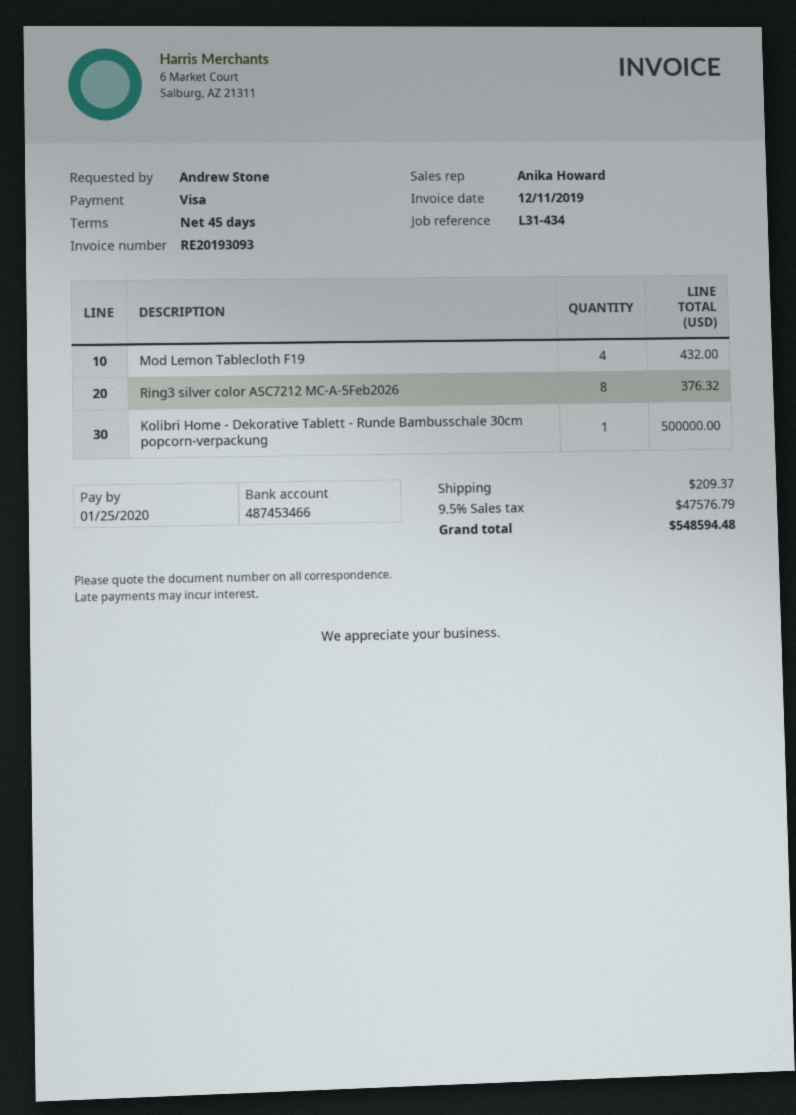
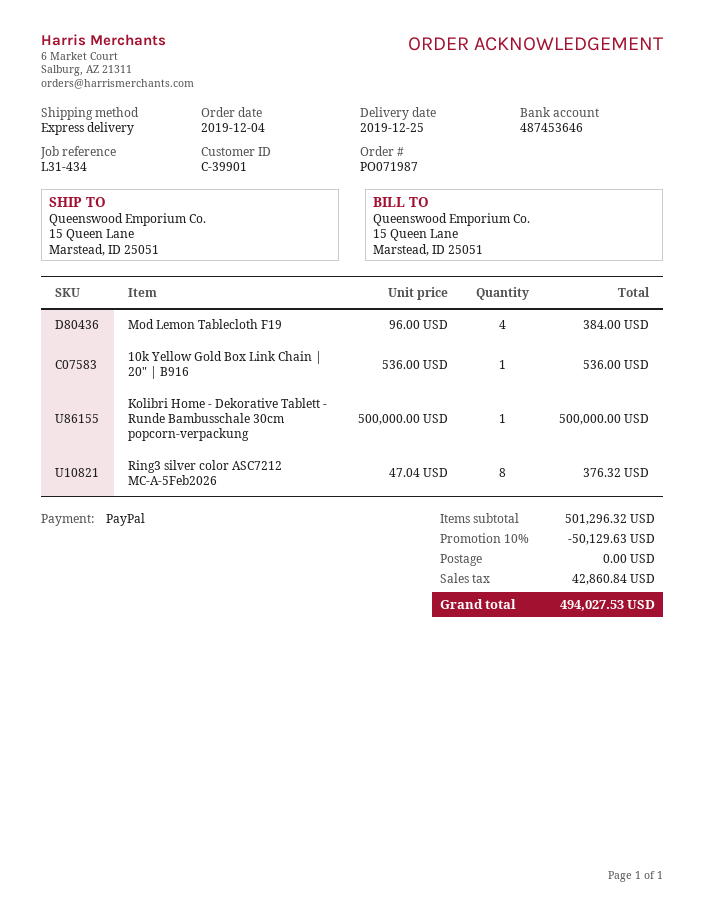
payment method: Visa -> PayPal
bank account: 487453466 -> 487453646
Mod Lemon Tablecloth F19: 4 for 432.00 -> 4 for 384.00
10k Yellow Gold Box Link Chain | 20" | B916: none -> 1 for 536.00
discount: none -> 10% = 50129.63
shipping: 209.37 -> 0.00
tax: 47576.79 -> 42860.84
total: 548594.48 -> 494027.53

